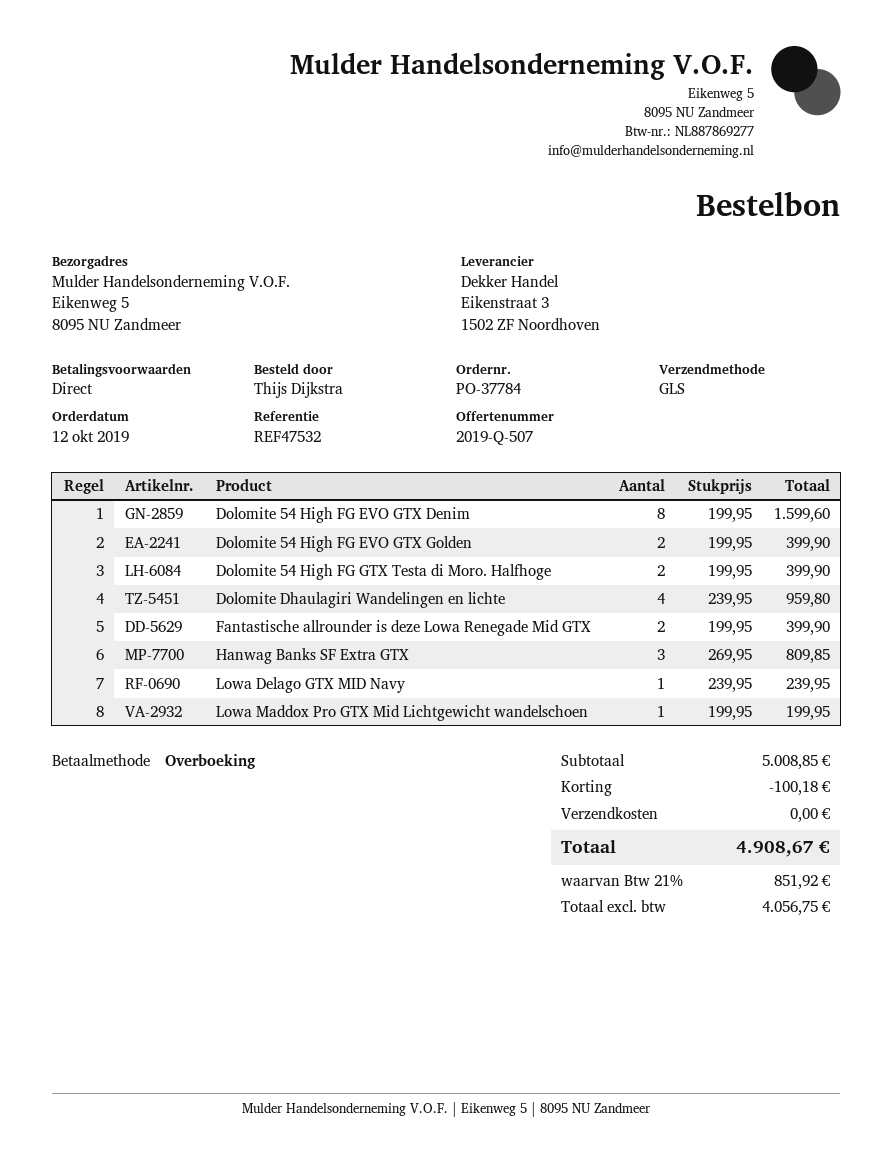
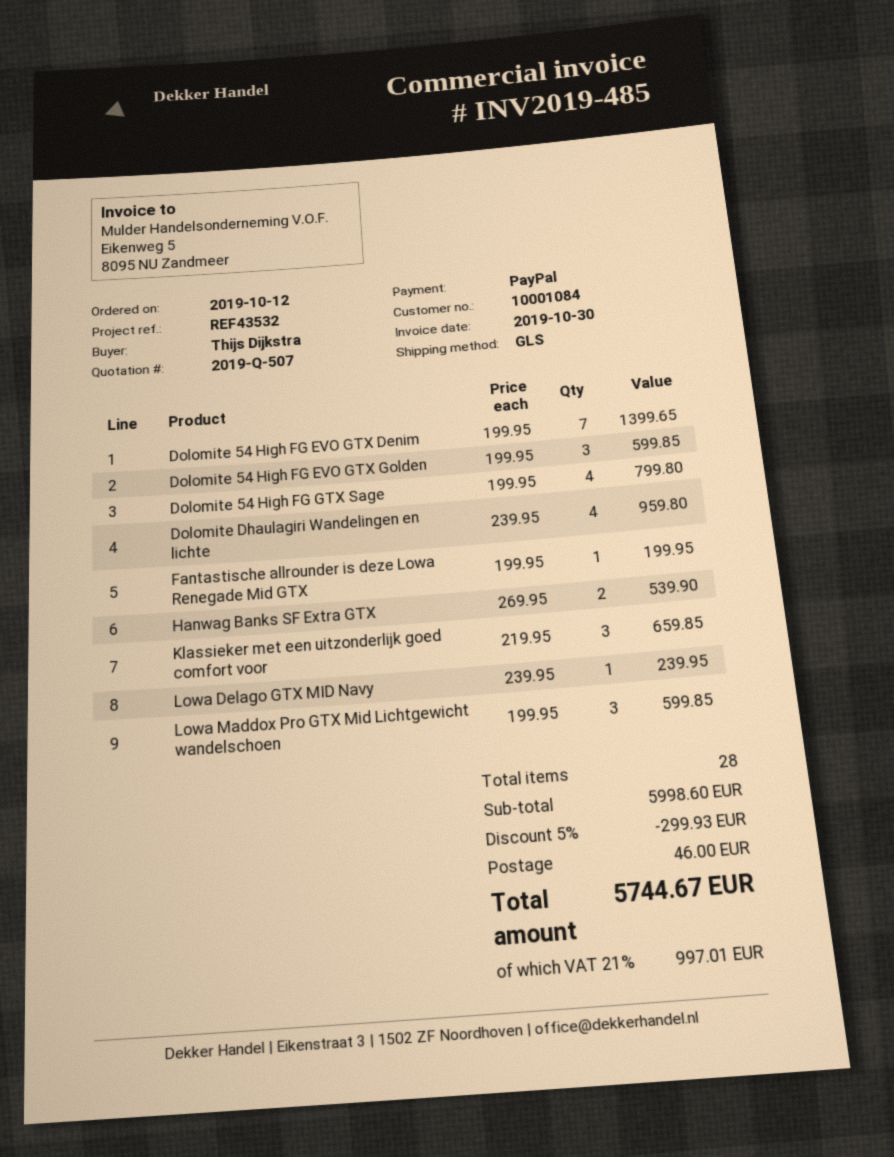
reference: REF47532 -> REF43532
payment method: bank transfer -> PayPal
Dolomite 54 High FG EVO GTX Denim: 8 x 199.95 = 1599.60 -> 7 x 199.95 = 1399.65
Dolomite 54 High FG EVO GTX Golden: 2 x 199.95 = 399.90 -> 3 x 199.95 = 599.85
Dolomite 54 High FG GTX Testa di Moro. Halfhoge: 2 x 199.95 = 399.90 -> none
Fantastische allrounder is deze Lowa Renegade Mid GTX: 2 x 199.95 = 399.90 -> 1 x 199.95 = 199.95
Hanwag Banks SF Extra GTX: 3 x 269.95 = 809.85 -> 2 x 269.95 = 539.90
Lowa Maddox Pro GTX Mid Lichtgewicht wandelschoen: 1 x 199.95 = 199.95 -> 3 x 199.95 = 599.85
Dolomite 54 High FG GTX Sage: none -> 4 x 199.95 = 799.80
Klassieker met een uitzonderlijk goed comfort voor: none -> 3 x 219.95 = 659.85
subtotal: 5008.85 -> 5998.60
discount: 100.18 -> 299.93
shipping: 0.00 -> 46.00
tax: 21% = 851.92 -> 21% = 997.01
total: 4908.67 -> 5744.67

